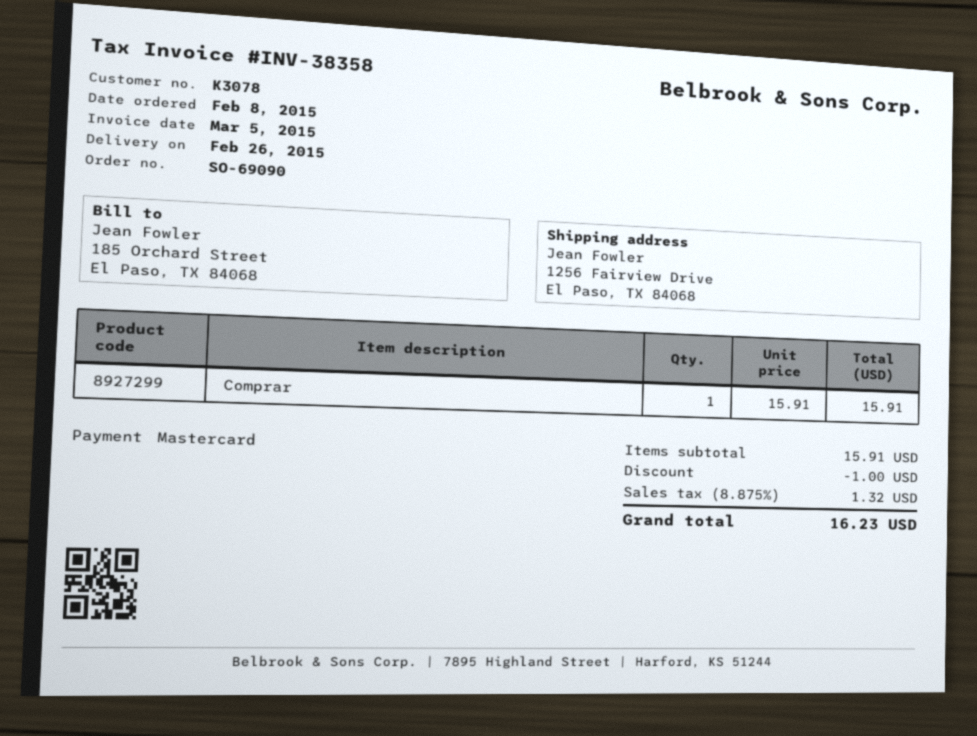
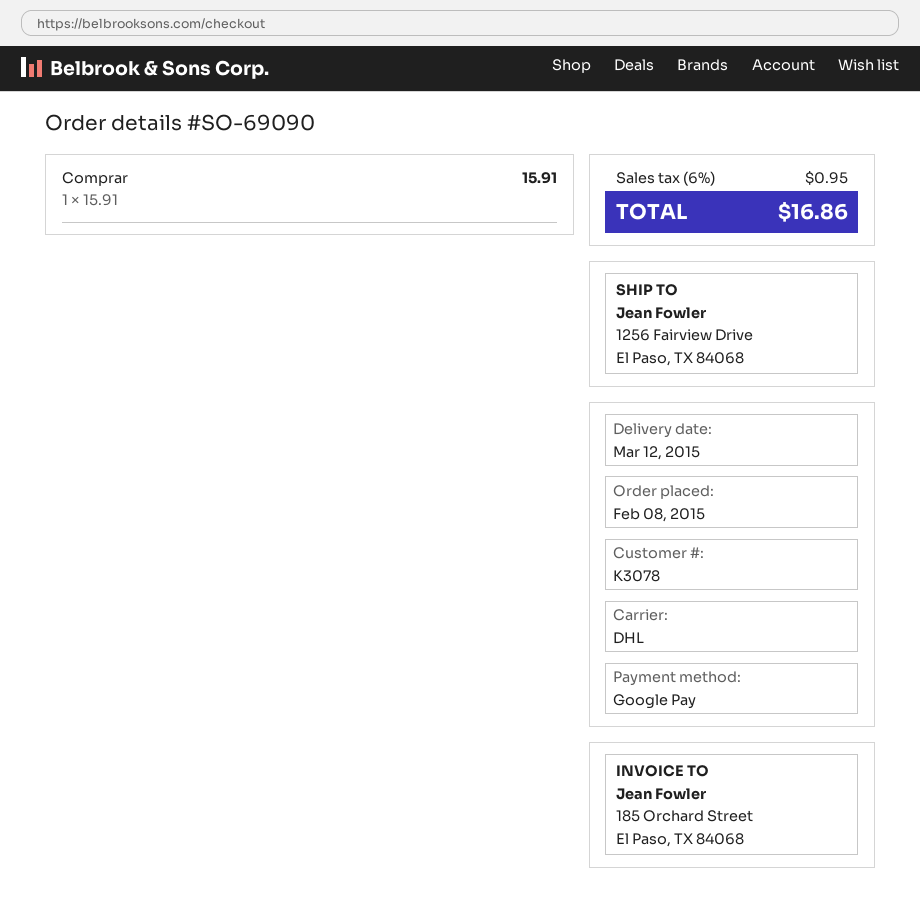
delivery date: 2015-02-26 -> 2015-03-12
payment method: Mastercard -> Google Pay
discount: 1.00 -> none
tax: 8.875% = 1.32 -> 6% = 0.95
total: 16.23 -> 16.86

